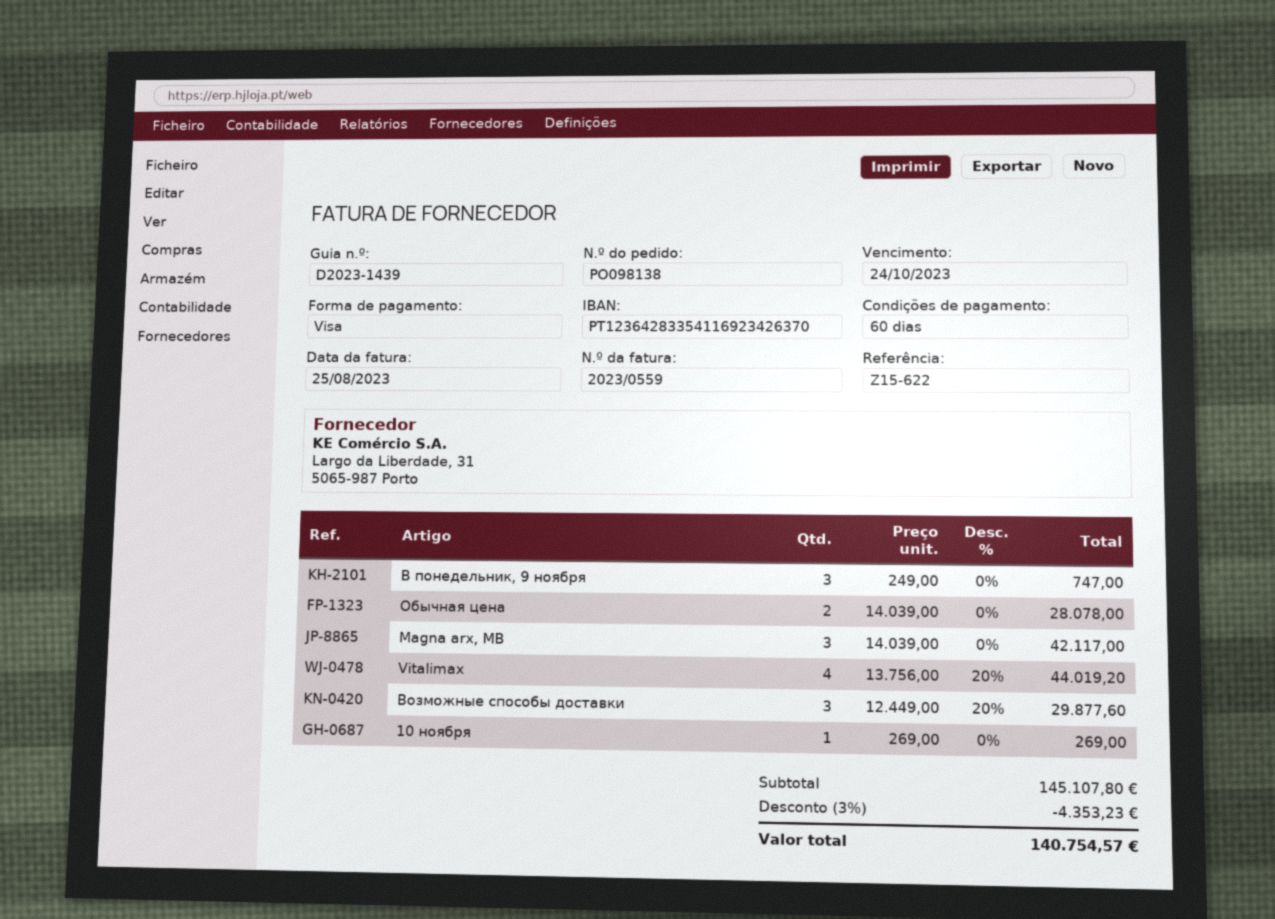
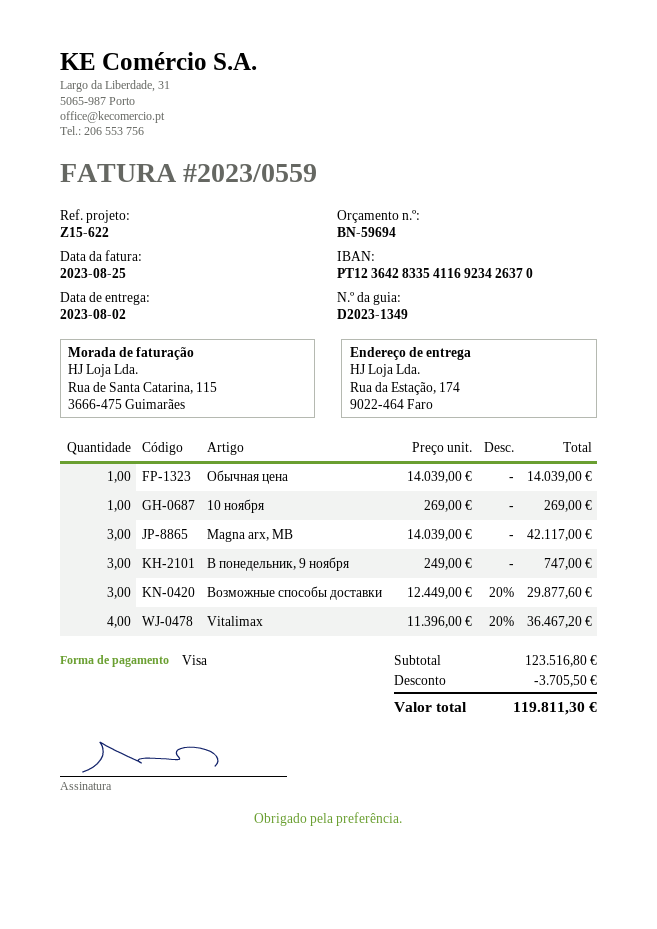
delivery note number: D2023-1439 -> D2023-1349
Обычная цена: 2 x 14039.00 = 28078.00 -> 1 x 14039.00 = 14039.00
Vitalimax: 4 x 13756.00 - 20% = 44019.20 -> 4 x 11396.00 - 20% = 36467.20
subtotal: 145107.80 -> 123516.80
discount: 4353.23 -> 3705.50
total: 140754.57 -> 119811.30

